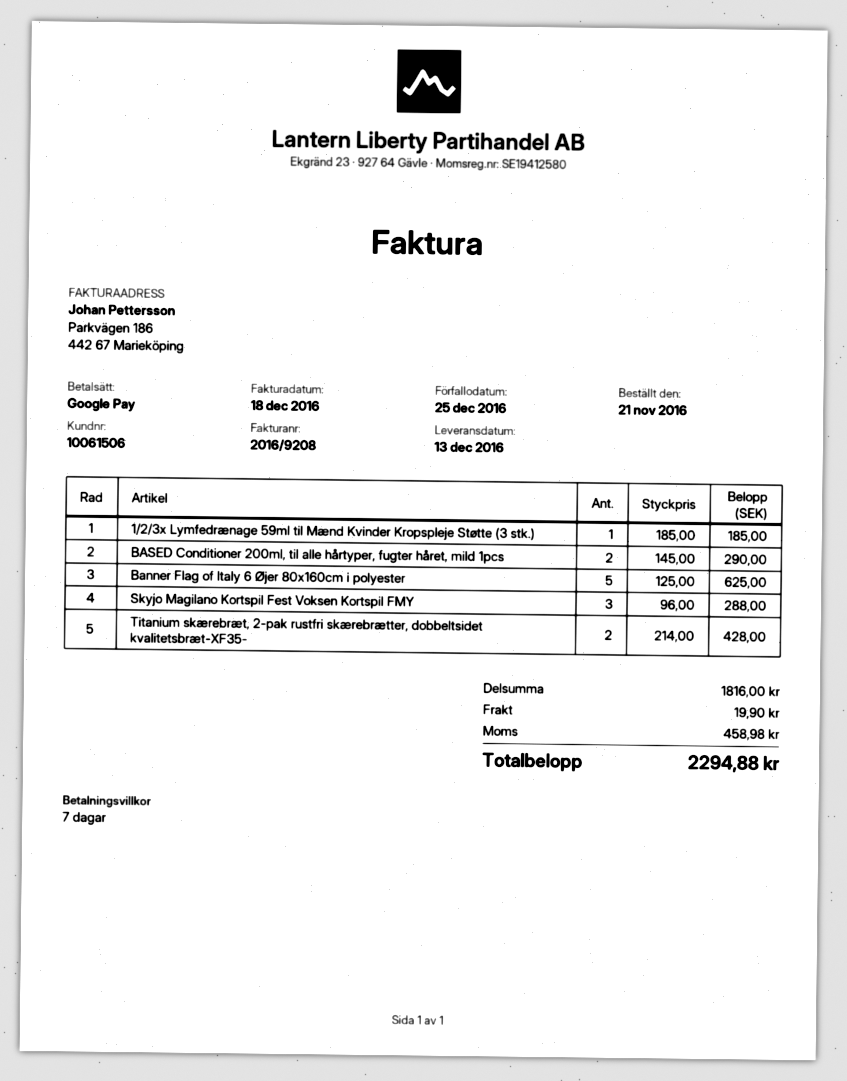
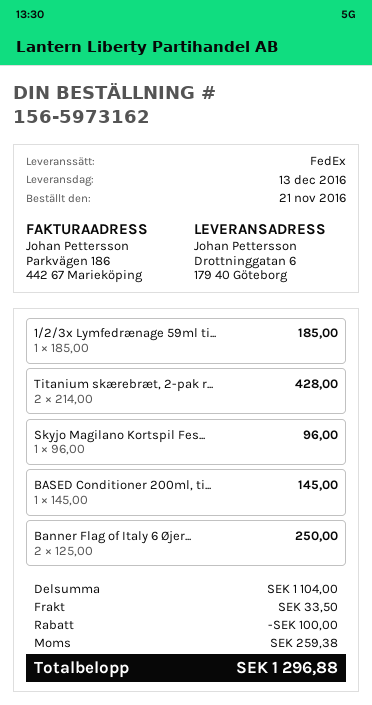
BASED Conditioner 200ml, til alle hårtyper, fugter håret, mild 1pcs: 2 x 145.00 = 290.00 -> 1 x 145.00 = 145.00
Banner Flag of Italy 6 Øjer 80x160cm i polyester: 5 x 125.00 = 625.00 -> 2 x 125.00 = 250.00
Skyjo Magilano Kortspil Fest Voksen Kortspil FMY: 3 x 96.00 = 288.00 -> 1 x 96.00 = 96.00
subtotal: 1816.00 -> 1104.00
discount: none -> 100.00
shipping: 19.90 -> 33.50
tax: 458.98 -> 259.38
total: 2294.88 -> 1296.88

